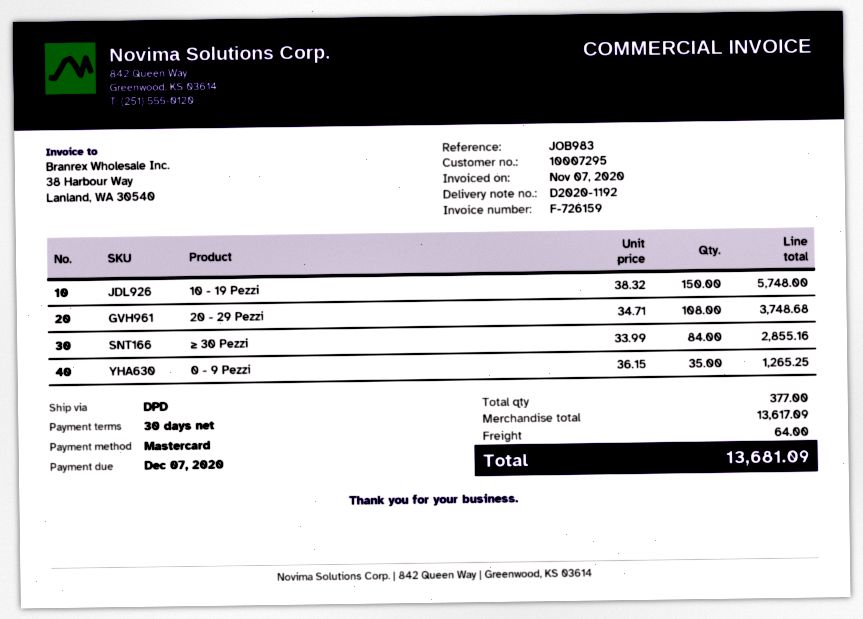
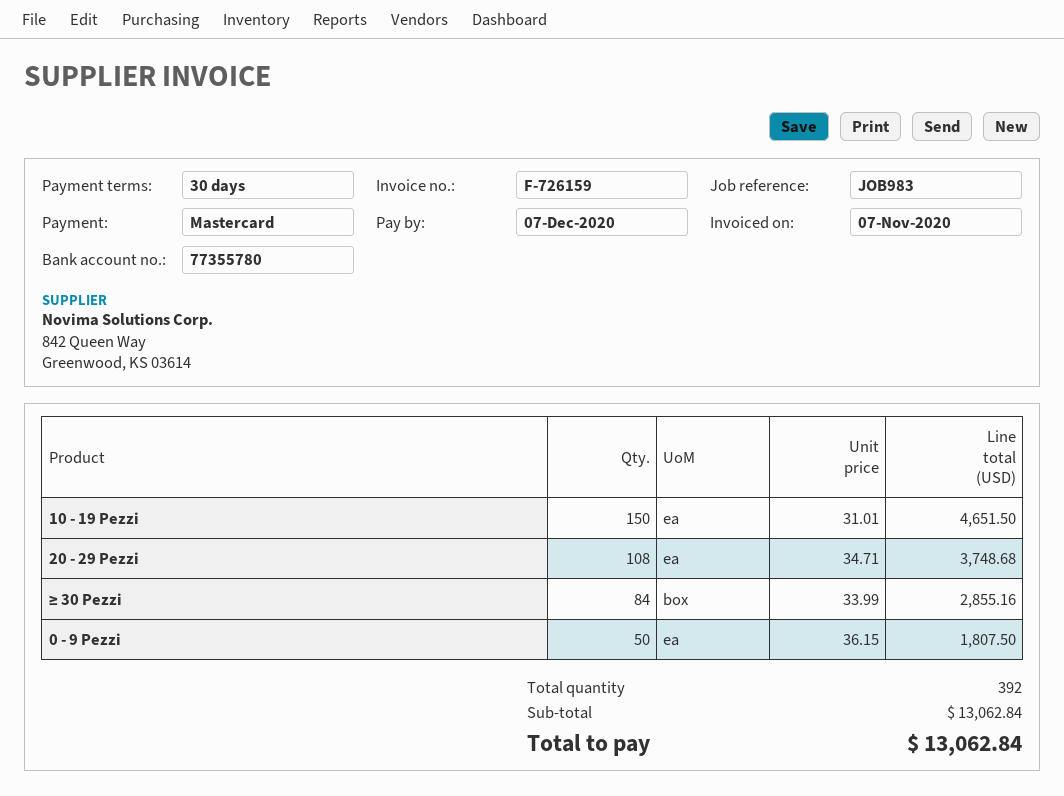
10 - 19 Pezzi: 150 x 38.32 = 5748.00 -> 150 x 31.01 = 4651.50
0 - 9 Pezzi: 35 x 36.15 = 1265.25 -> 50 x 36.15 = 1807.50
total quantity: 377 -> 392
subtotal: 13617.09 -> 13062.84
shipping: 64.00 -> none
total: 13681.09 -> 13062.84

